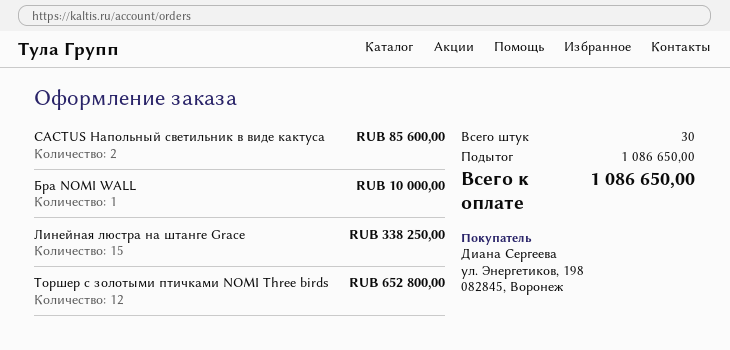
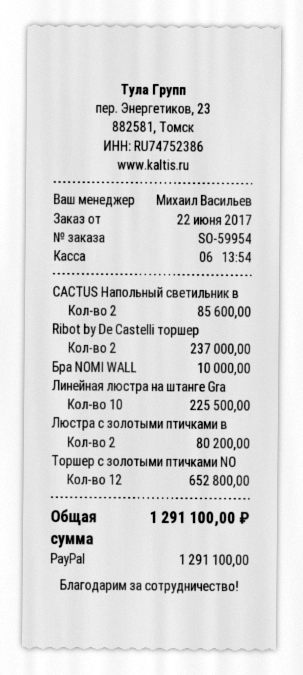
Линейная люстра на штанге Grace: 15 for 338250.00 -> 10 for 225500.00
Ribot by De Castelli торшер: none -> 2 for 237000.00
Люстра с золотыми птичками в: none -> 2 for 80200.00
total: 1086650.00 -> 1291100.00

